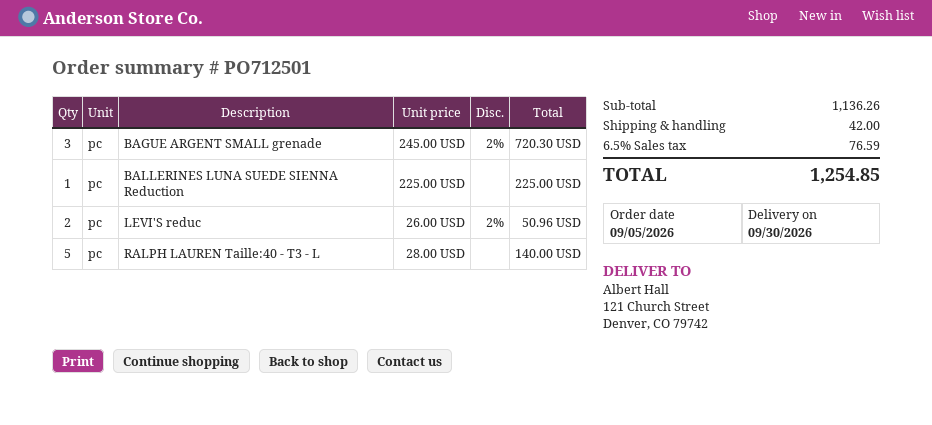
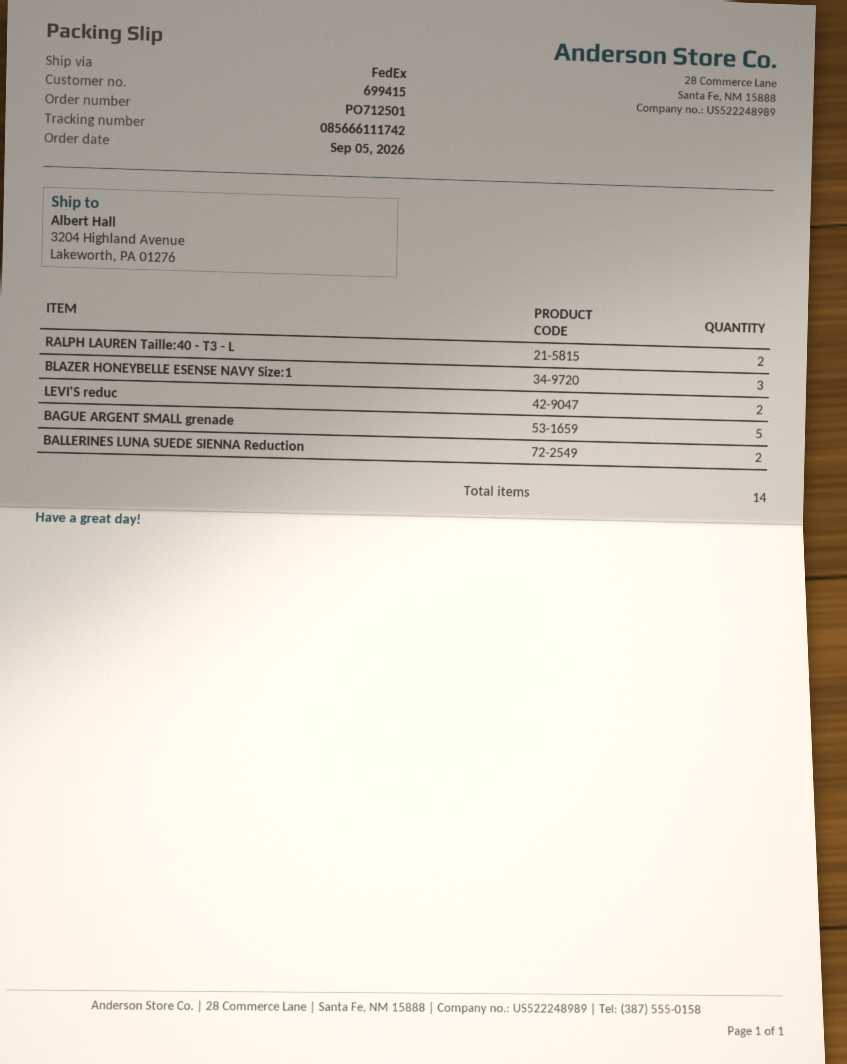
ship to: 121 Church Street, Denver, CO 79742 -> 3204 Highland Avenue, Lakeworth, PA 01276
BAGUE ARGENT SMALL grenade: 3 -> 5
BALLERINES LUNA SUEDE SIENNA Reduction: 1 -> 2
RALPH LAUREN Taille:40 - T3 - L: 5 -> 2
BLAZER HONEYBELLE ESENSE NAVY Size:1: none -> 3

